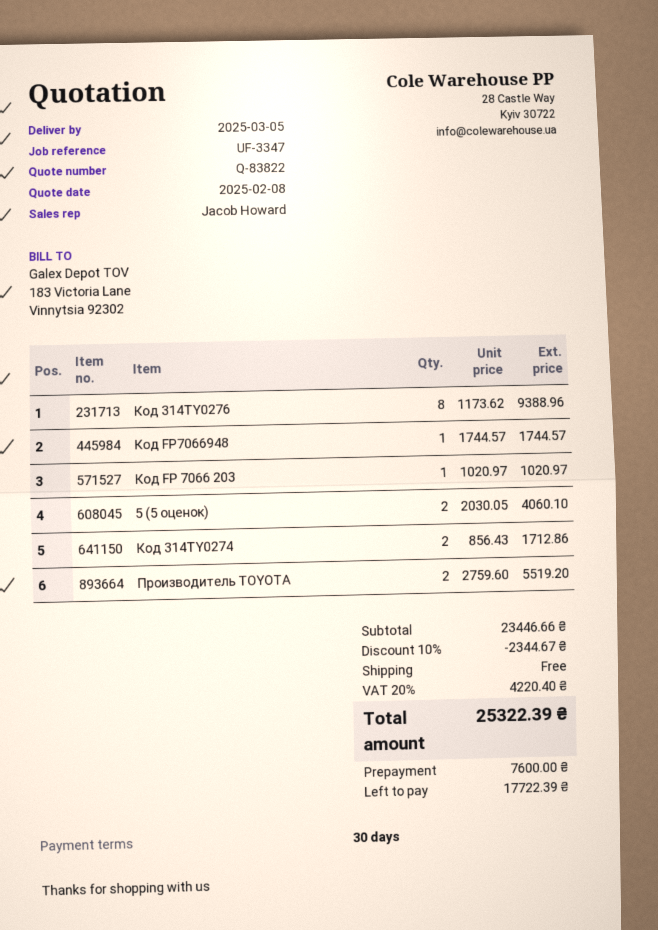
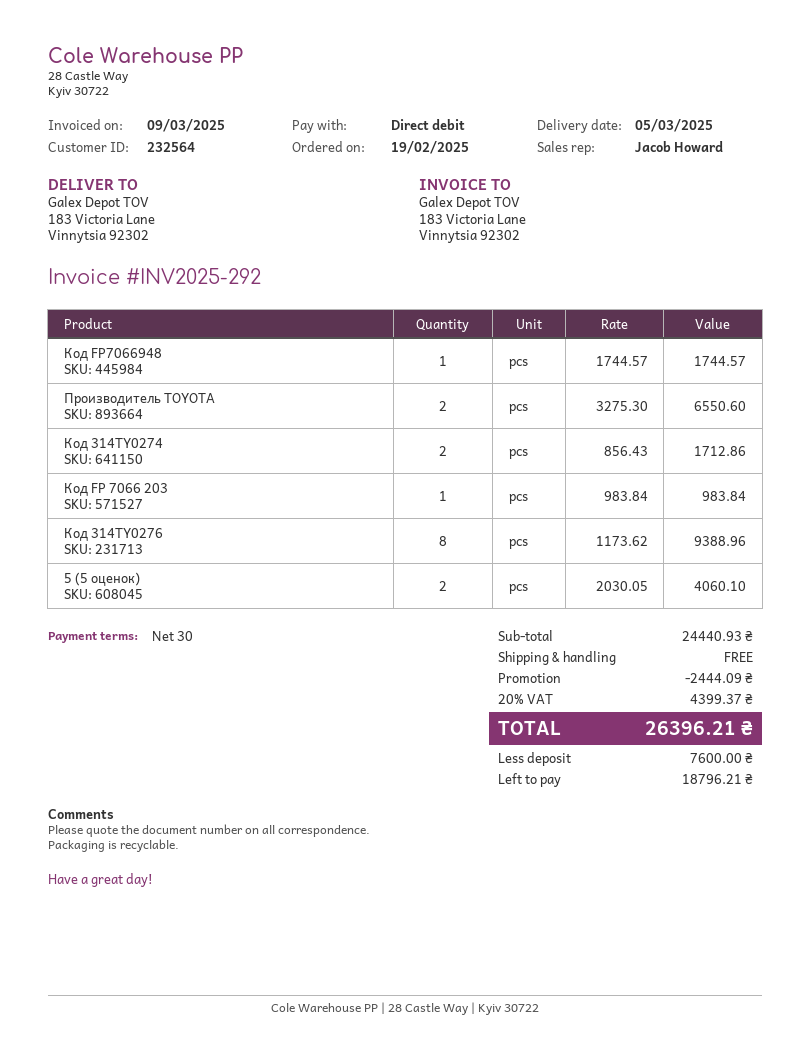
Код FP 7066 203: 1 x 1020.97 = 1020.97 -> 1 x 983.84 = 983.84
Производитель TOYOTA: 2 x 2759.60 = 5519.20 -> 2 x 3275.30 = 6550.60
subtotal: 23446.66 -> 24440.93
discount: 2344.67 -> 2444.09
tax: 20% = 4220.40 -> 20% = 4399.37
total: 25322.39 -> 26396.21
balance: 17722.39 -> 18796.21

